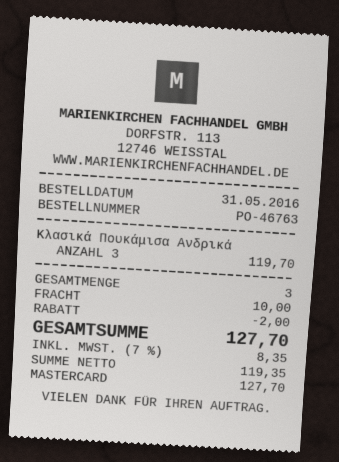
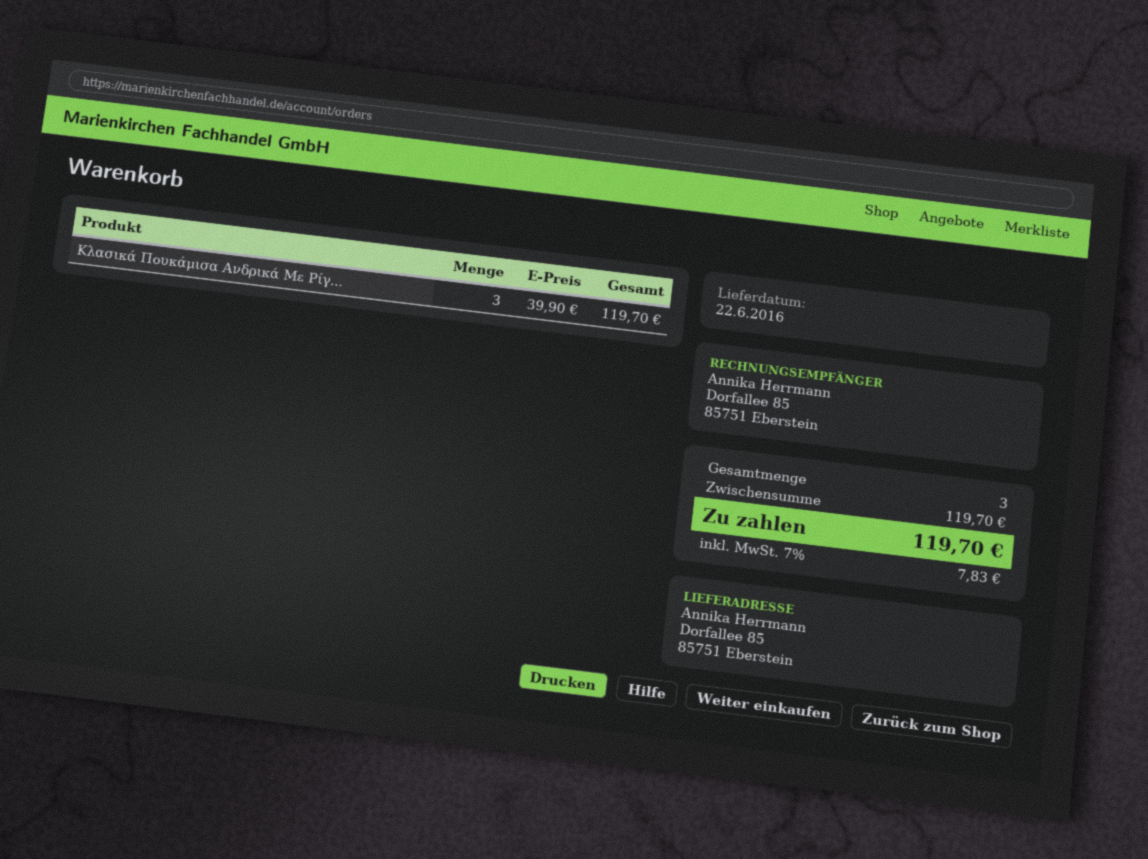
discount: 2.00 -> none
shipping: 10.00 -> none
tax: 7% = 8.35 -> 7% = 7.83
total: 127.70 -> 119.70

